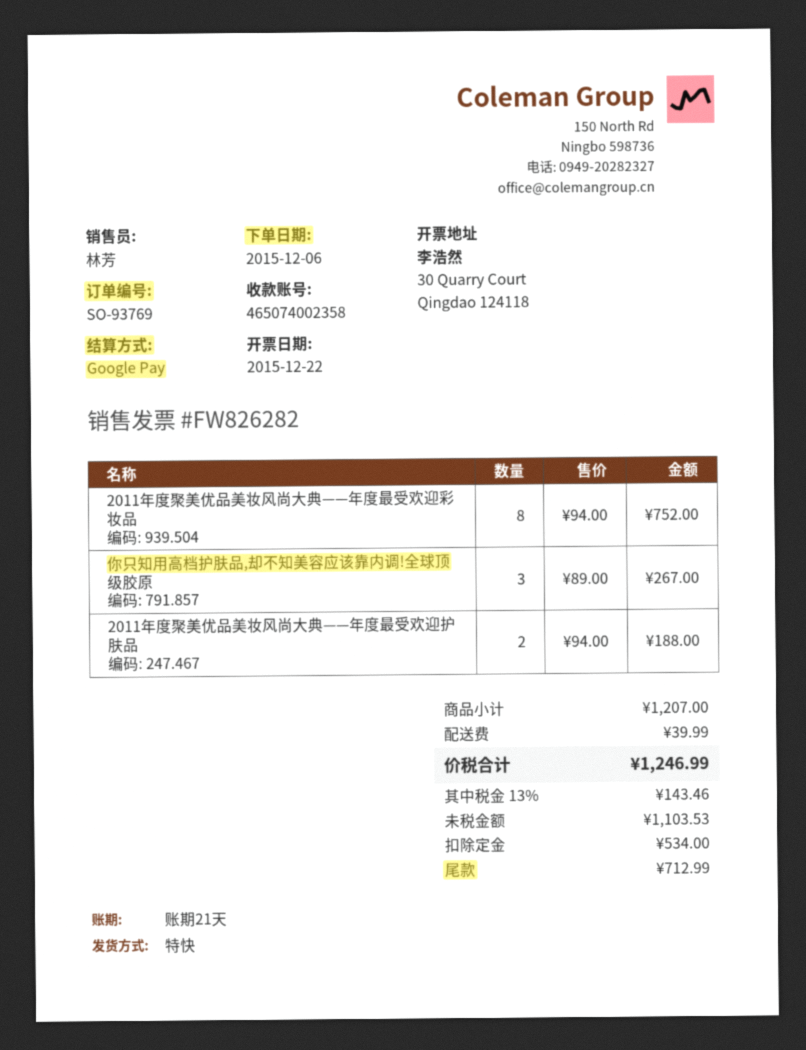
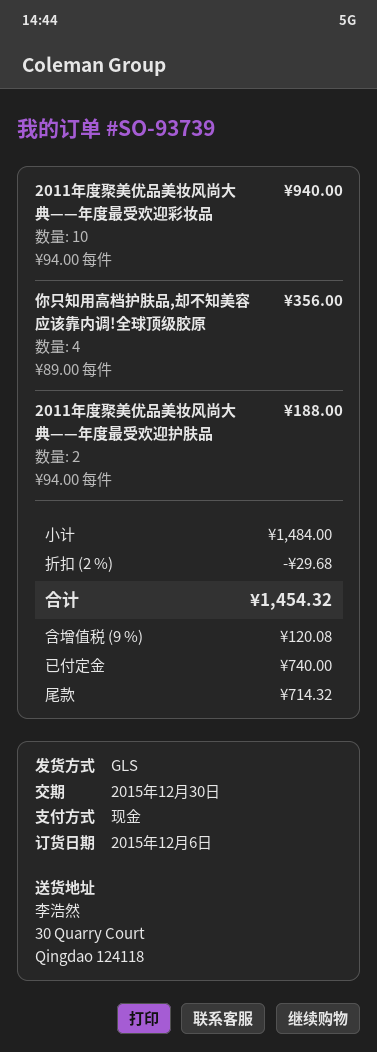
order number: SO-93769 -> SO-93739
payment method: Google Pay -> cash
shipping method: express -> GLS
2011年度聚美优品美妆风尚大典——年度最受欢迎彩妆品: 8 x 94.00 = 752.00 -> 10 x 94.00 = 940.00
你只知用高档护肤品,却不知美容应该靠内调!全球顶级胶原: 3 x 89.00 = 267.00 -> 4 x 89.00 = 356.00
subtotal: 1207.00 -> 1484.00
discount: none -> 2% = 29.68
shipping: 39.99 -> none
tax: 13% = 143.46 -> 9% = 120.08
total: 1246.99 -> 1454.32
deposit: 534.00 -> 740.00
balance: 712.99 -> 714.32

